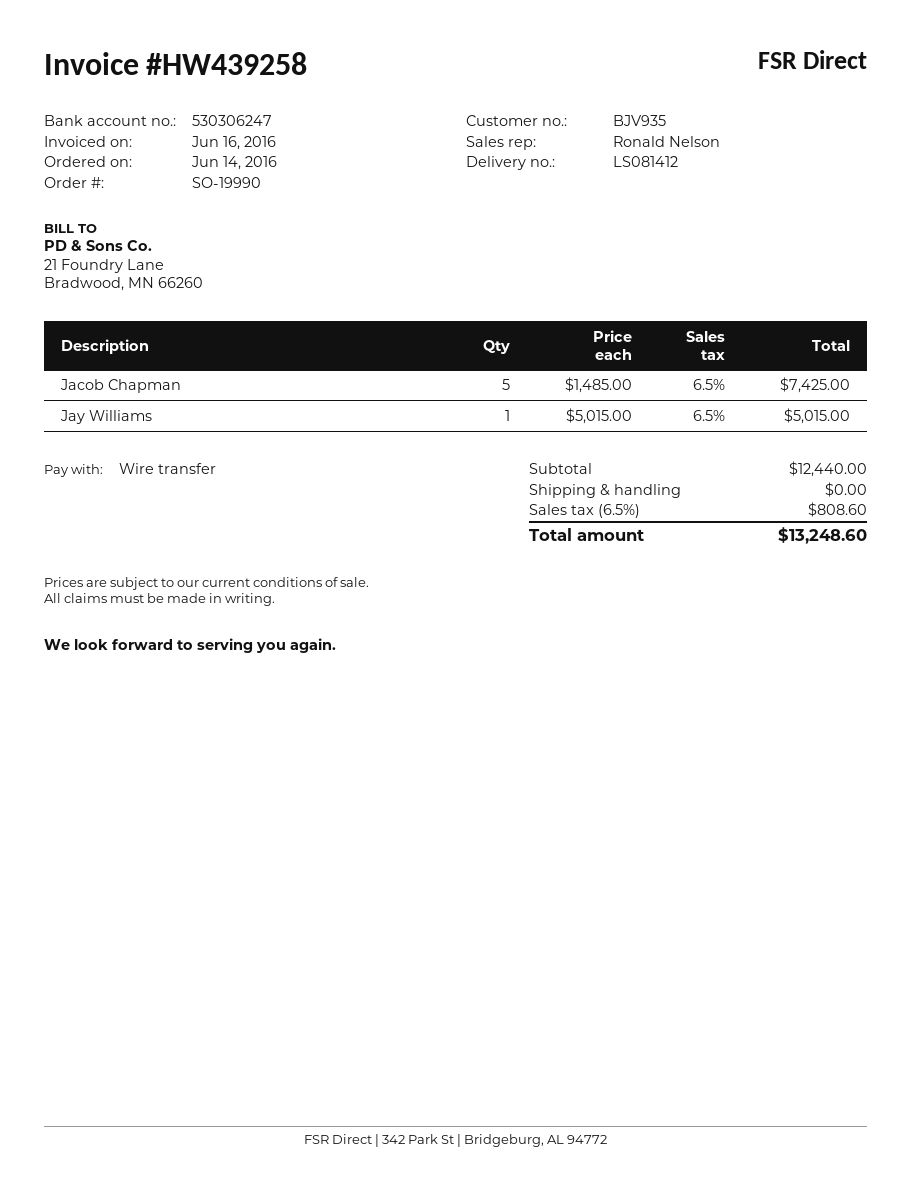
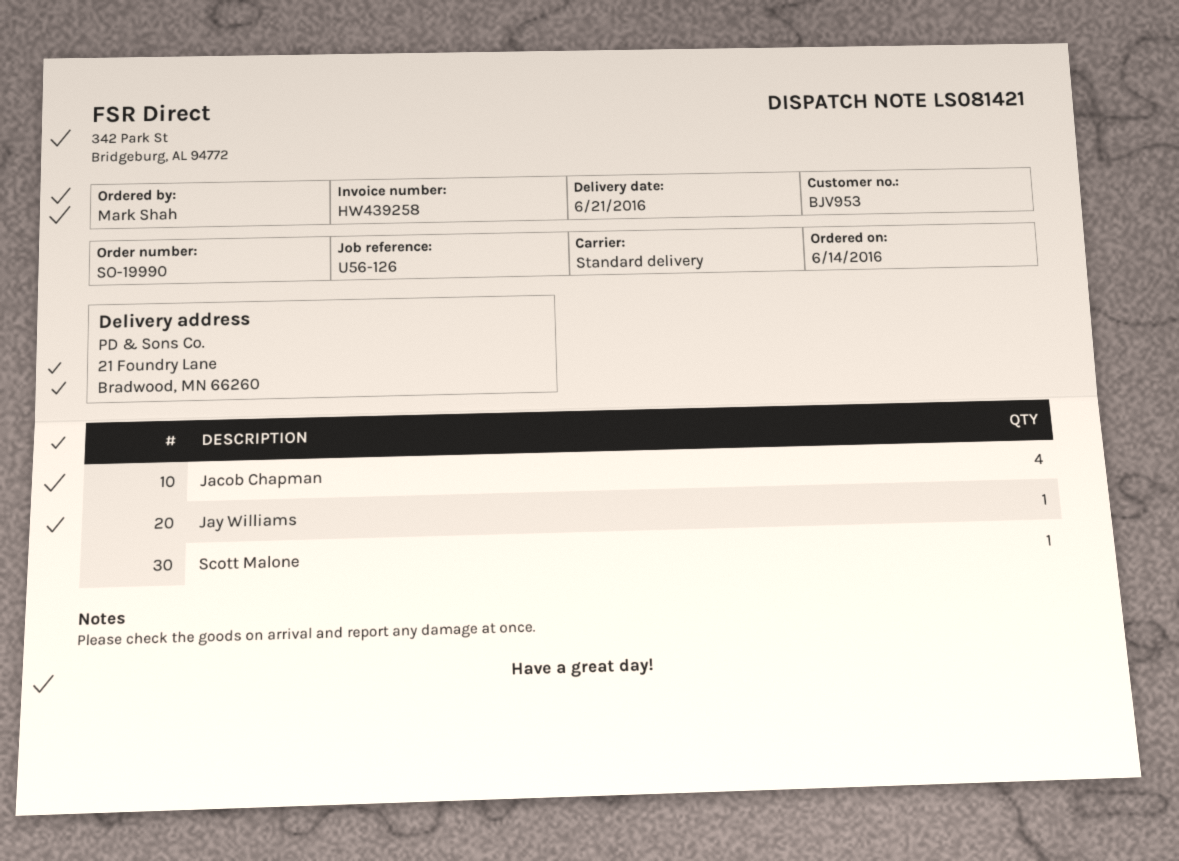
delivery note number: LS081412 -> LS081421
customer number: BJV935 -> BJV953
Jacob Chapman: 5 -> 4
Scott Malone: none -> 1

